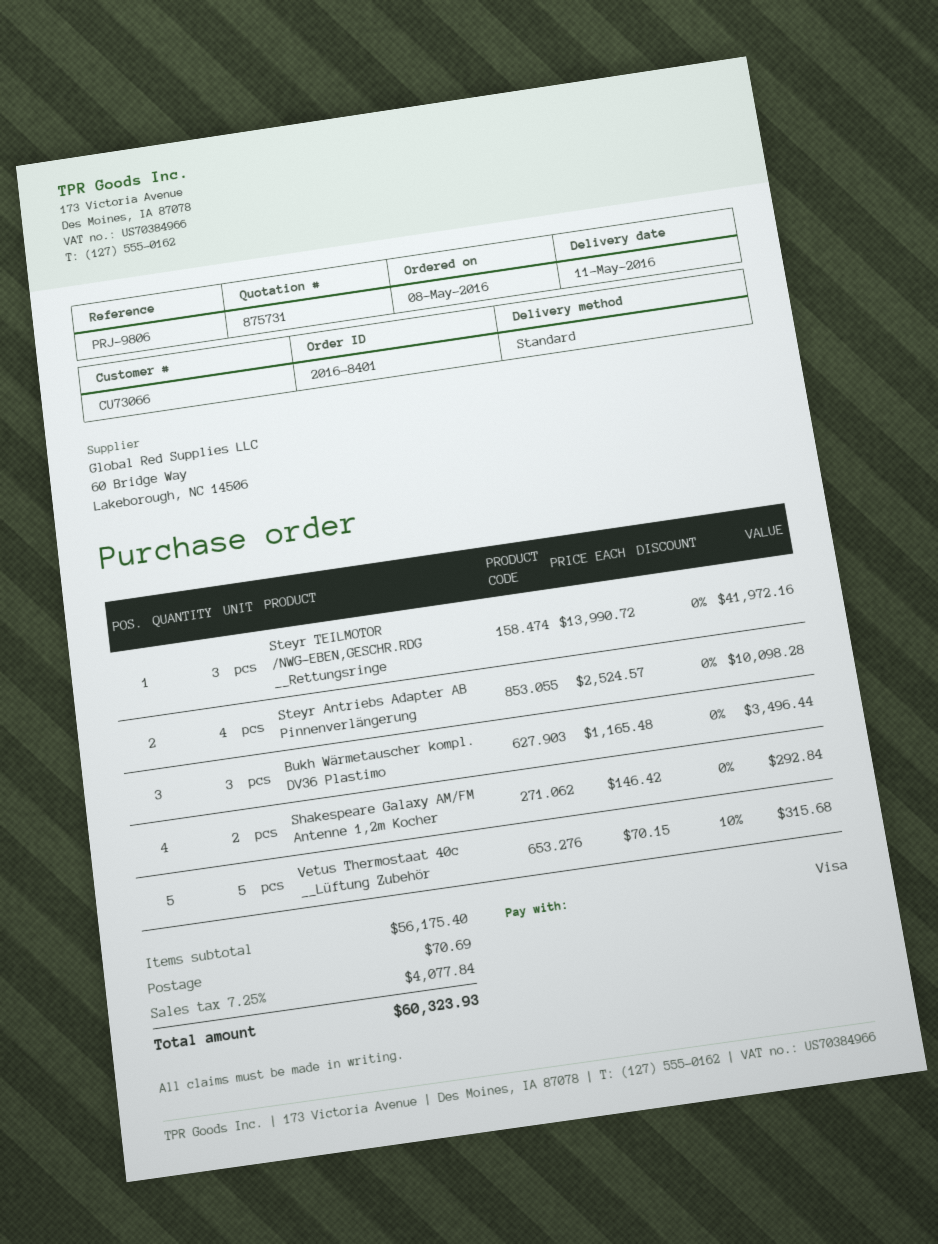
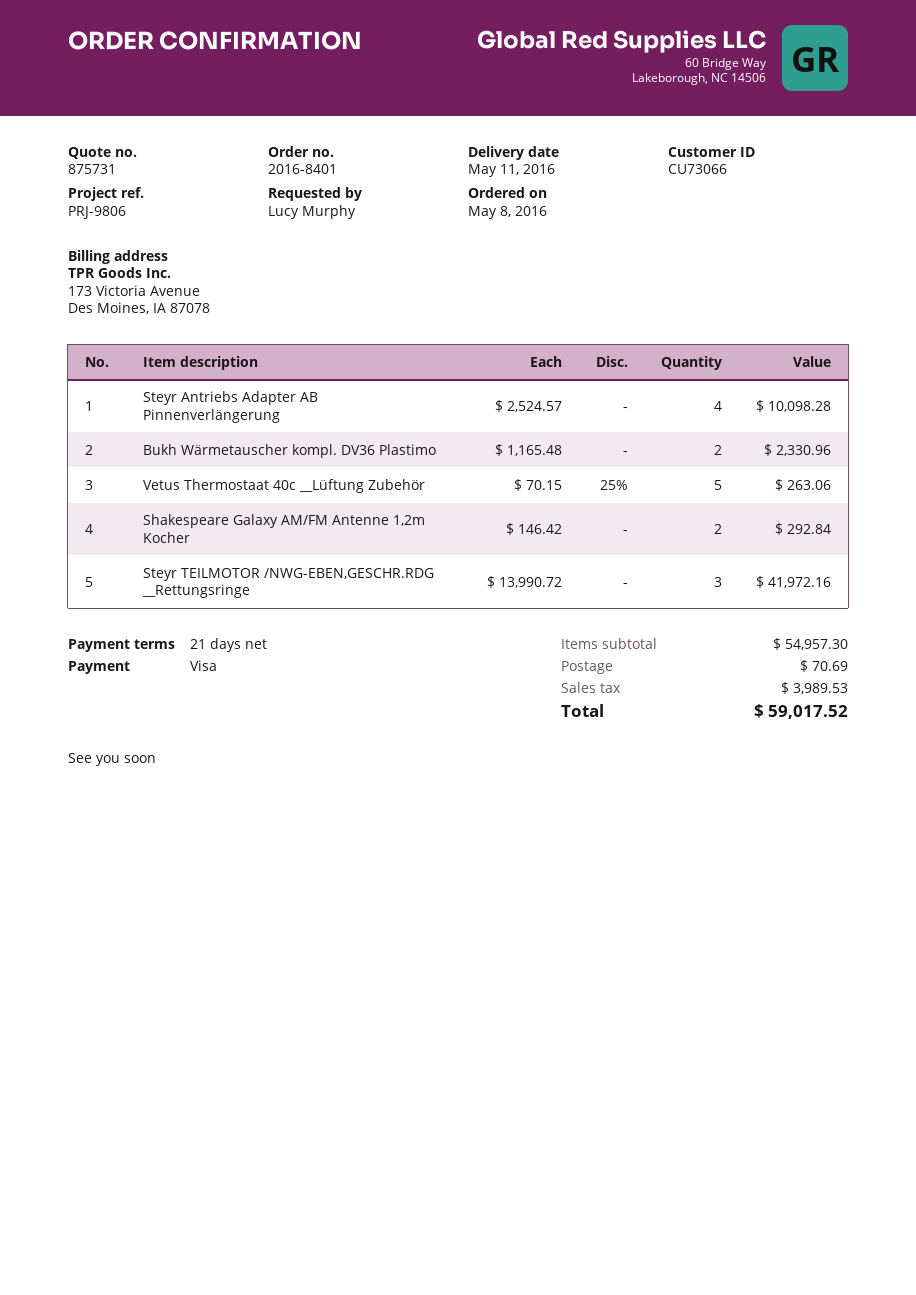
Bukh Wärmetauscher kompl. DV36 Plastimo: 3 x 1165.48 = 3496.44 -> 2 x 1165.48 = 2330.96
Vetus Thermostaat 40c __Lüftung Zubehör: 5 x 70.15 - 10% = 315.68 -> 5 x 70.15 - 25% = 263.06
subtotal: 56175.40 -> 54957.30
tax: 4077.84 -> 3989.53
total: 60323.93 -> 59017.52

